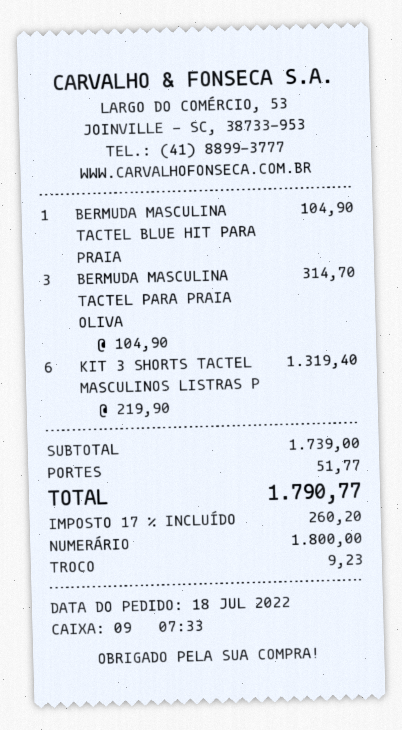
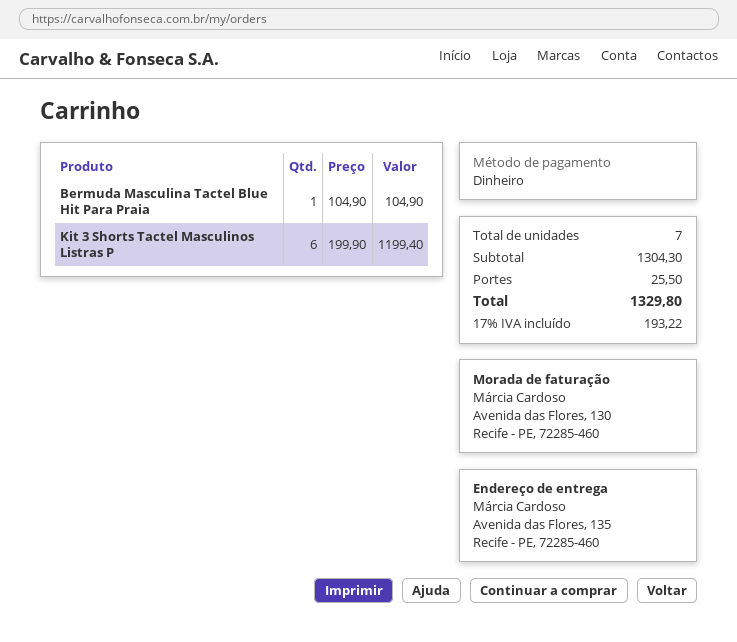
BERMUDA MASCULINA TACTEL PARA PRAIA OLIVA: 3 x 104.90 = 314.70 -> none
KIT 3 SHORTS TACTEL MASCULINOS LISTRAS P: 6 x 219.90 = 1319.40 -> 6 x 199.90 = 1199.40
subtotal: 1739.00 -> 1304.30
shipping: 51.77 -> 25.50
tax: 17% = 260.20 -> 17% = 193.22
total: 1790.77 -> 1329.80

